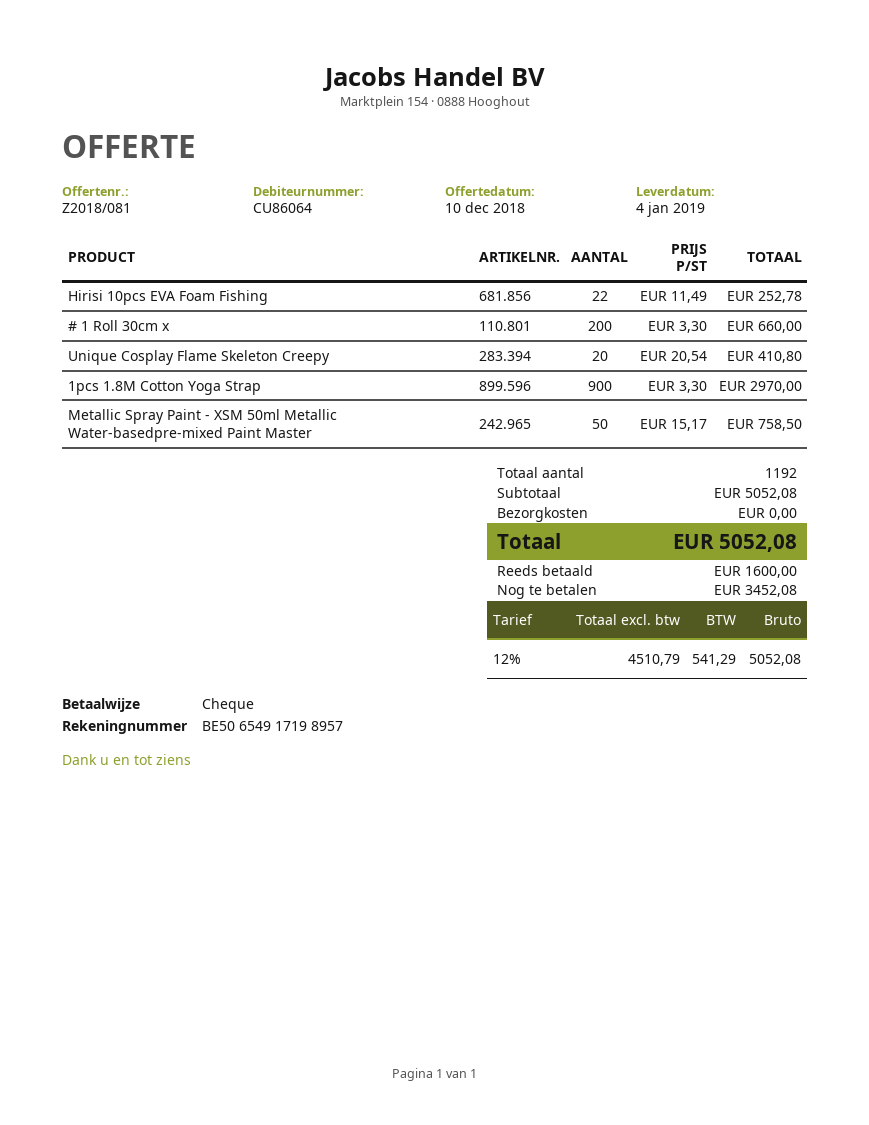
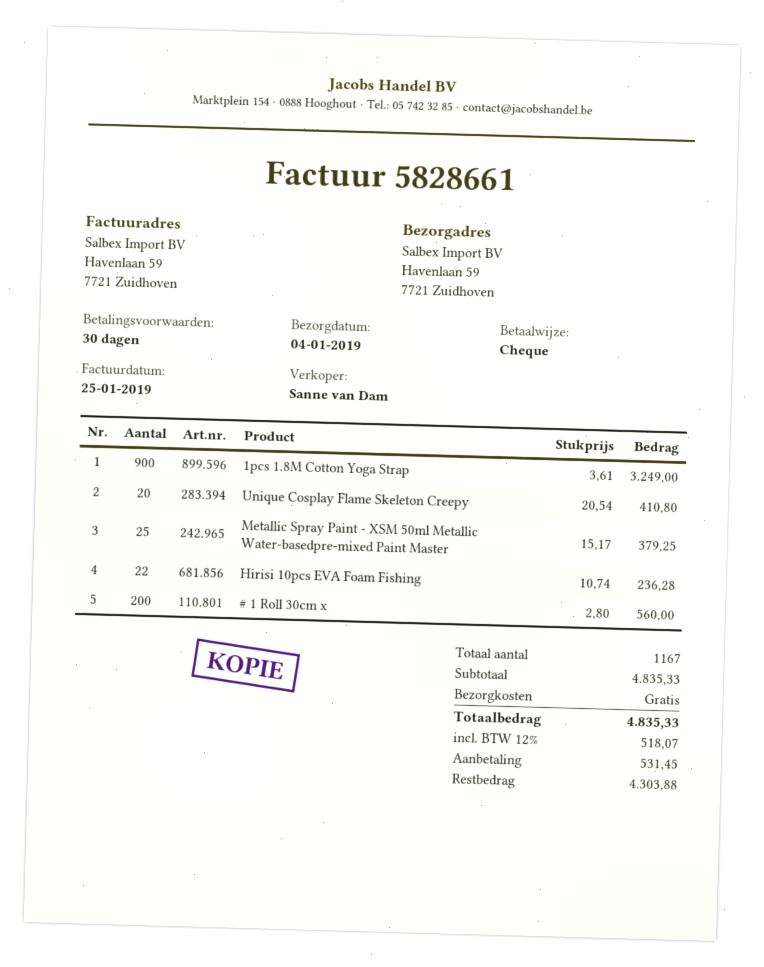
Hirisi 10pcs EVA Foam Fishing: 22 x 11.49 = 252.78 -> 22 x 10.74 = 236.28
# 1 Roll 30cm x: 200 x 3.30 = 660.00 -> 200 x 2.80 = 560.00
1pcs 1.8M Cotton Yoga Strap: 900 x 3.30 = 2970.00 -> 900 x 3.61 = 3249.00
Metallic Spray Paint - XSM 50ml Metallic Water-basedpre-mixed Paint Master: 50 x 15.17 = 758.50 -> 25 x 15.17 = 379.25
total quantity: 1192 -> 1167
subtotal: 5052.08 -> 4835.33
tax: 12% = 541.29 -> 12% = 518.07
total: 5052.08 -> 4835.33
deposit: 1600.00 -> 531.45
balance: 3452.08 -> 4303.88

